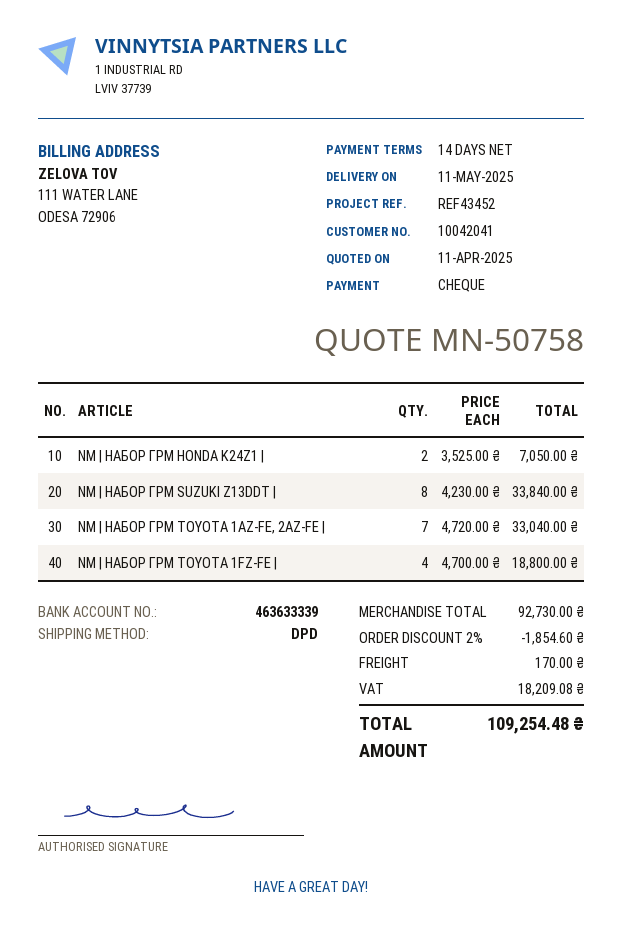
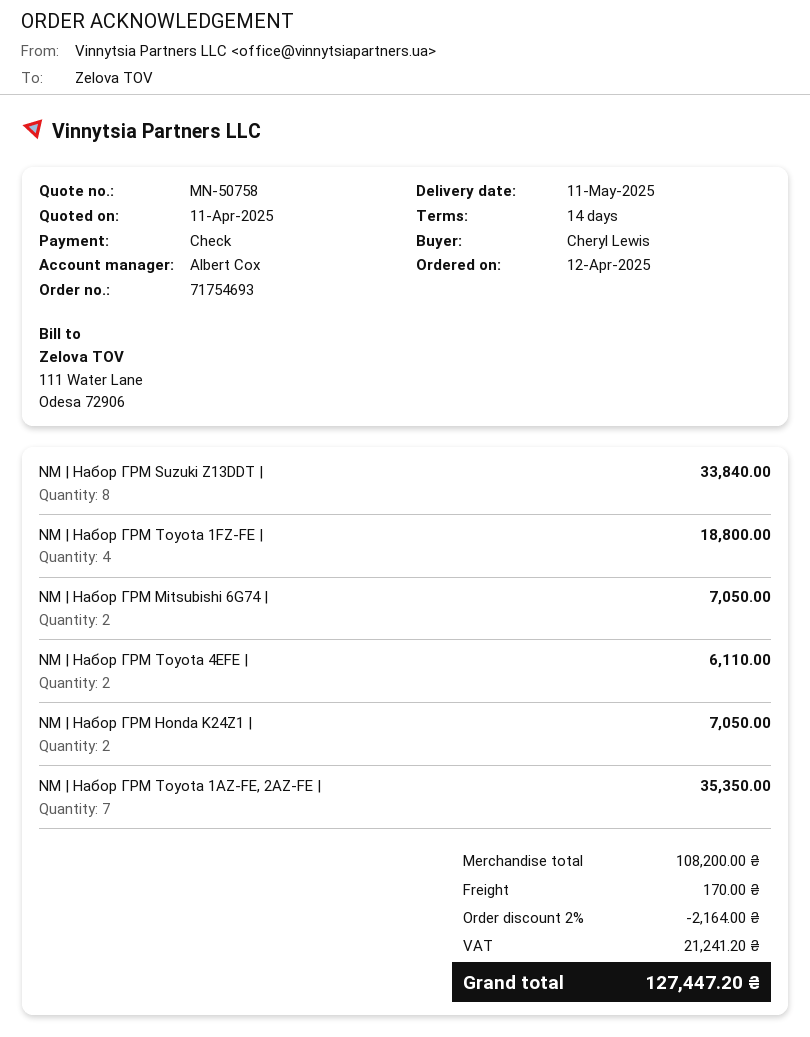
NM | НАБОР ГРМ TOYOTA 1AZ-FE, 2AZ-FE |: 7 for 33040.00 -> 7 for 35350.00
NM | Набор ГРМ Mitsubishi 6G74 |: none -> 2 for 7050.00
NM | Набор ГРМ Toyota 4EFE |: none -> 2 for 6110.00
subtotal: 92730.00 -> 108200.00
discount: 2% = 1854.60 -> 2% = 2164.00
tax: 18209.08 -> 21241.20
total: 109254.48 -> 127447.20

